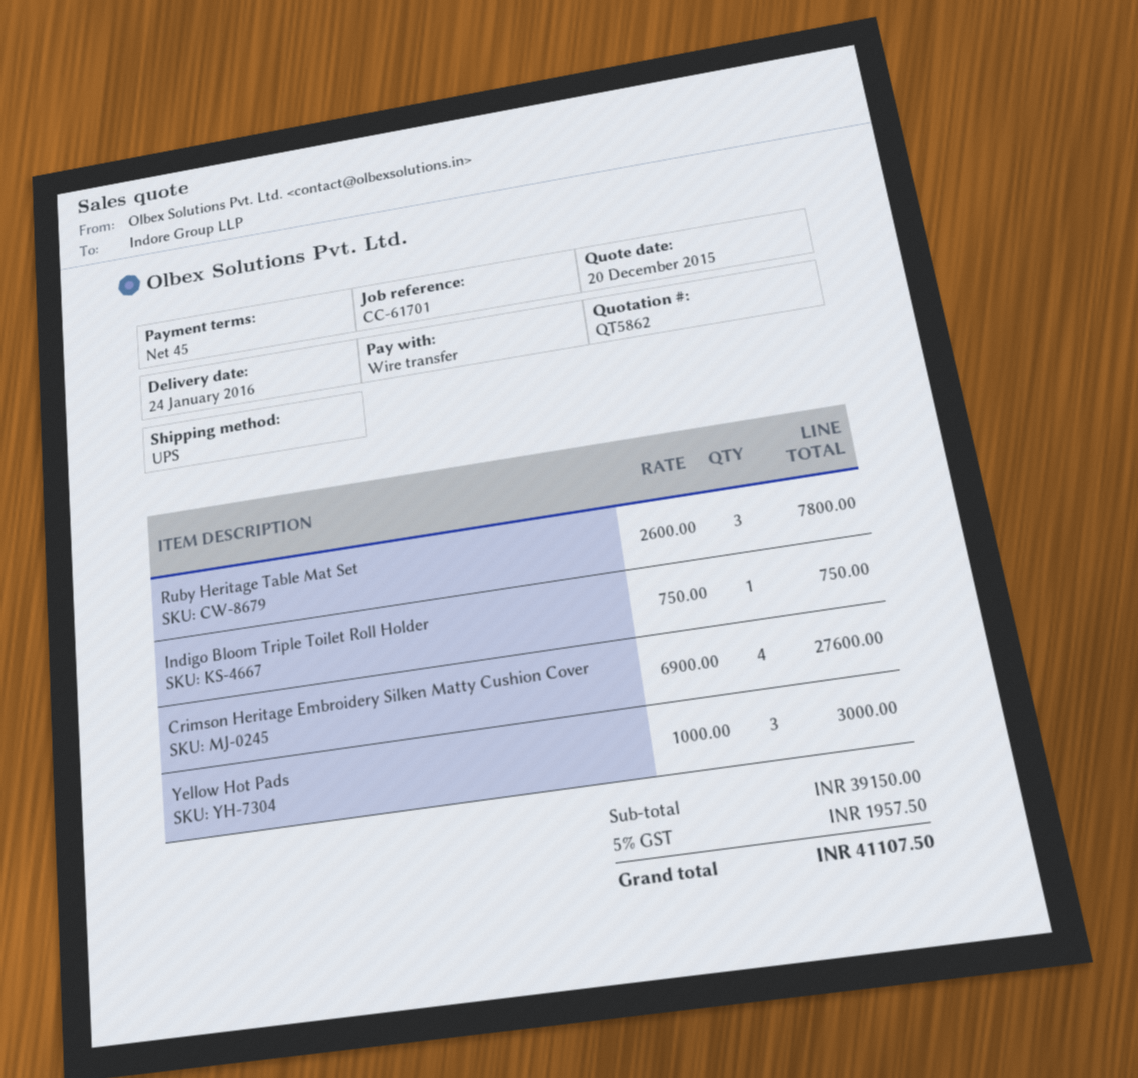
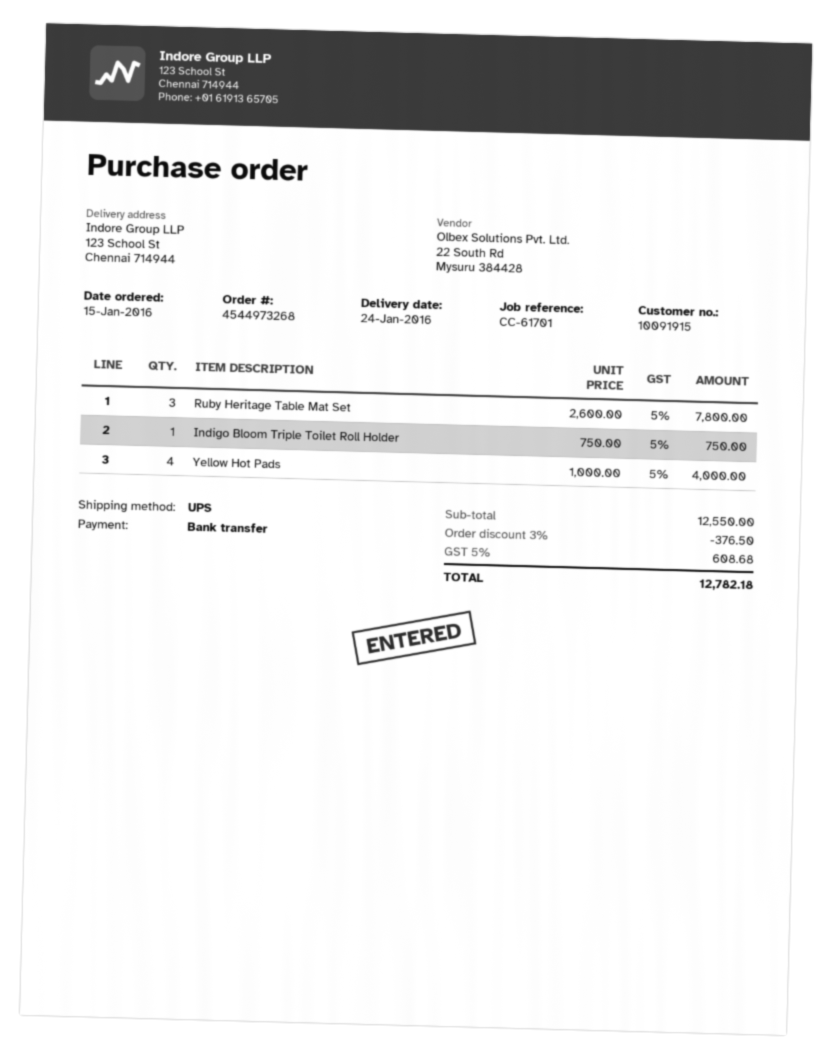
Crimson Heritage Embroidery Silken Matty Cushion Cover: 4 x 6900.00 = 27600.00 -> none
Yellow Hot Pads: 3 x 1000.00 = 3000.00 -> 4 x 1000.00 = 4000.00
subtotal: 39150.00 -> 12550.00
discount: none -> 3% = 376.50
tax: 5% = 1957.50 -> 5% = 608.68
total: 41107.50 -> 12782.18

